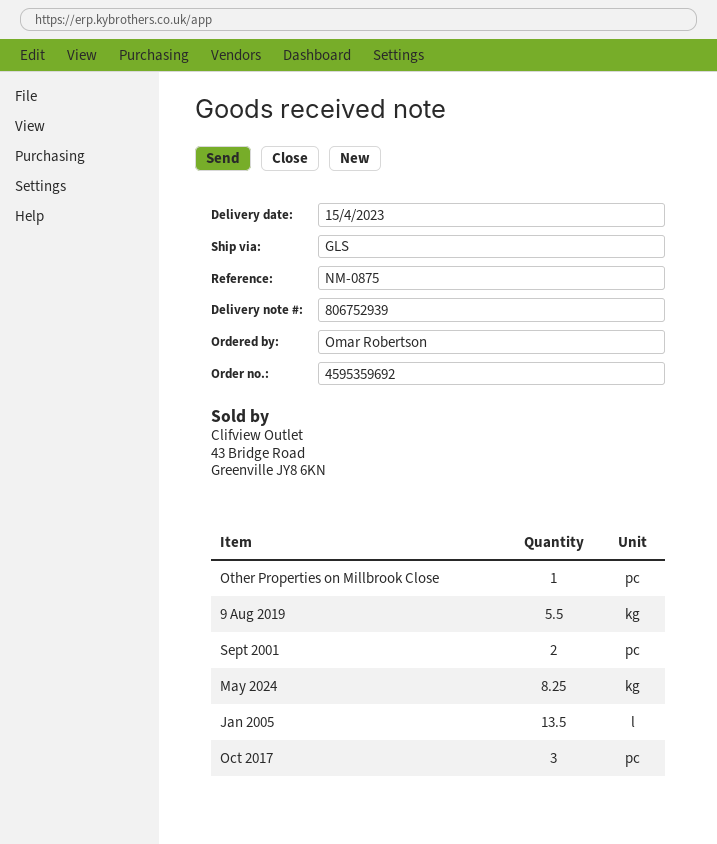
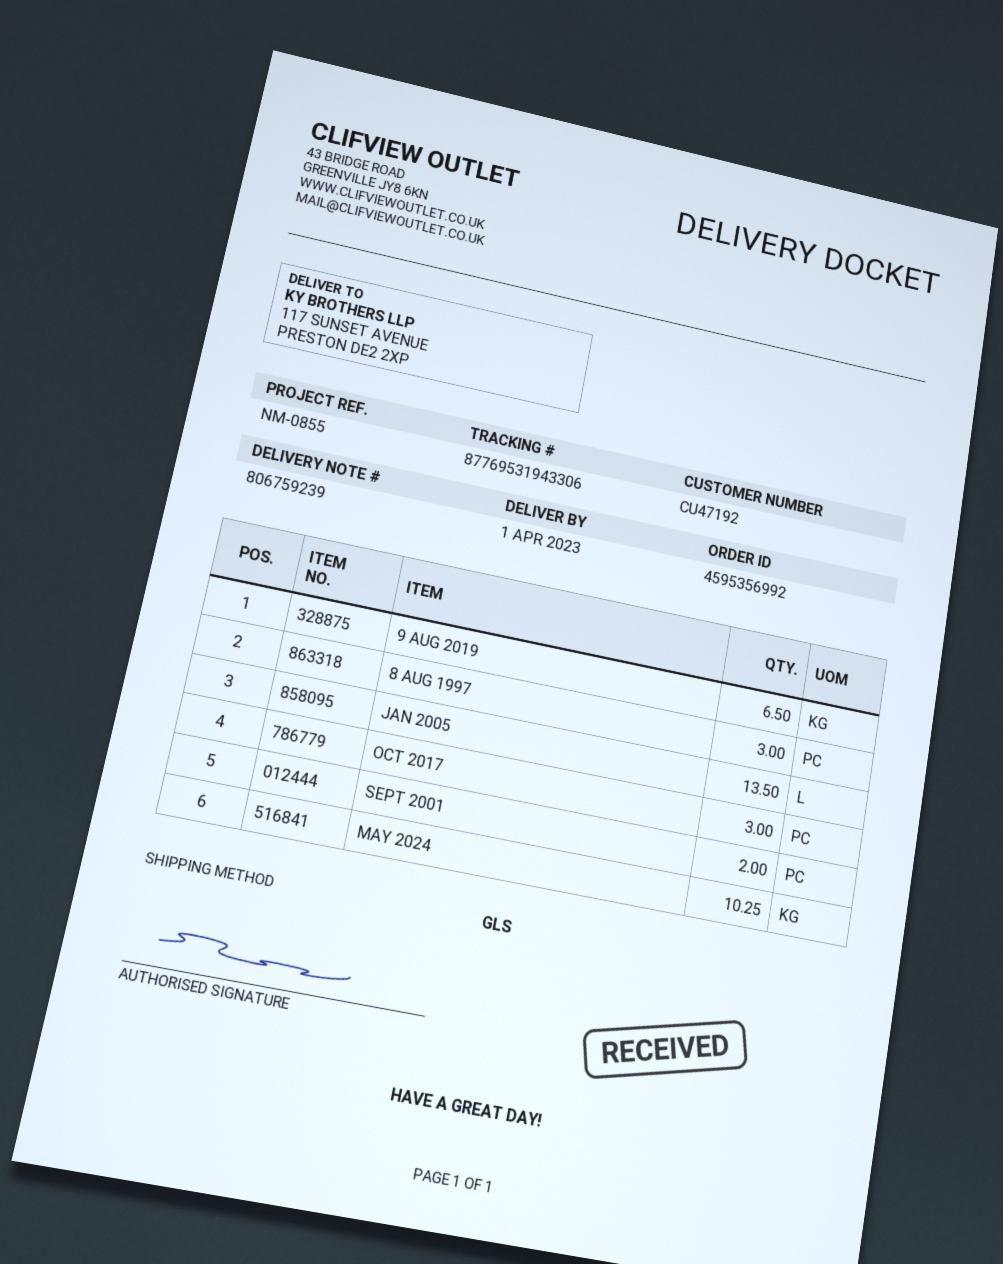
order number: 4595359692 -> 4595356992
delivery note number: 806752939 -> 806759239
delivery date: 2023-04-15 -> 2023-04-01
reference: NM-0875 -> NM-0855
Other Properties on Millbrook Close: 1 -> none
9 Aug 2019: 5.5 -> 6.5
May 2024: 8.25 -> 10.25
8 AUG 1997: none -> 3

